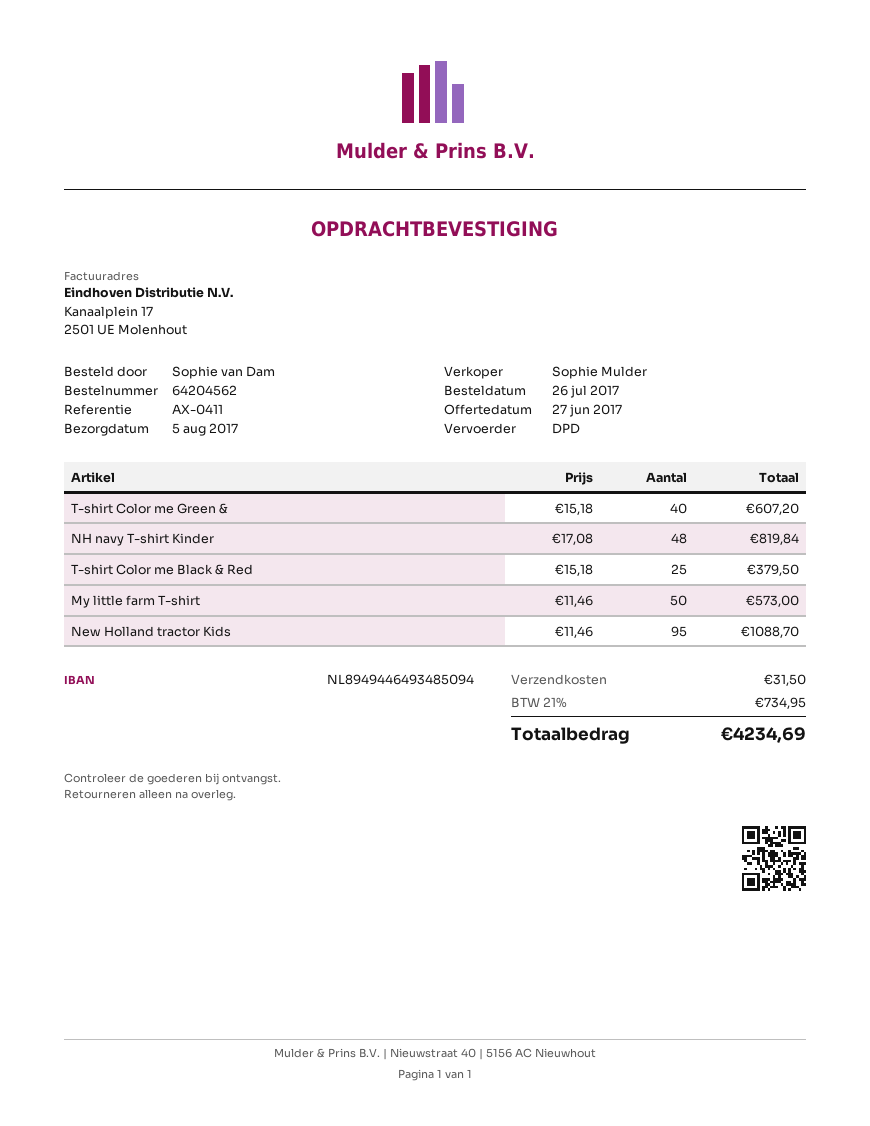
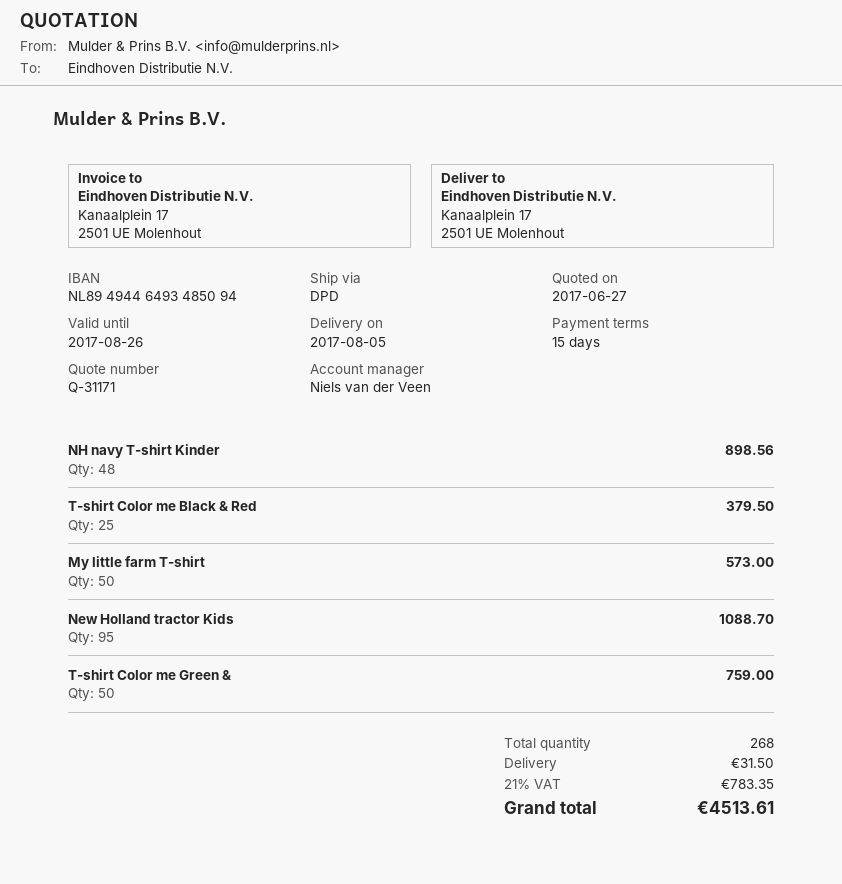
sales rep: Sophie Mulder -> Niels van der Veen
T-shirt Color me Green &: 40 for 607.20 -> 50 for 759.00
NH navy T-shirt Kinder: 48 for 819.84 -> 48 for 898.56
tax: 21% = 734.95 -> 21% = 783.35
total: 4234.69 -> 4513.61

